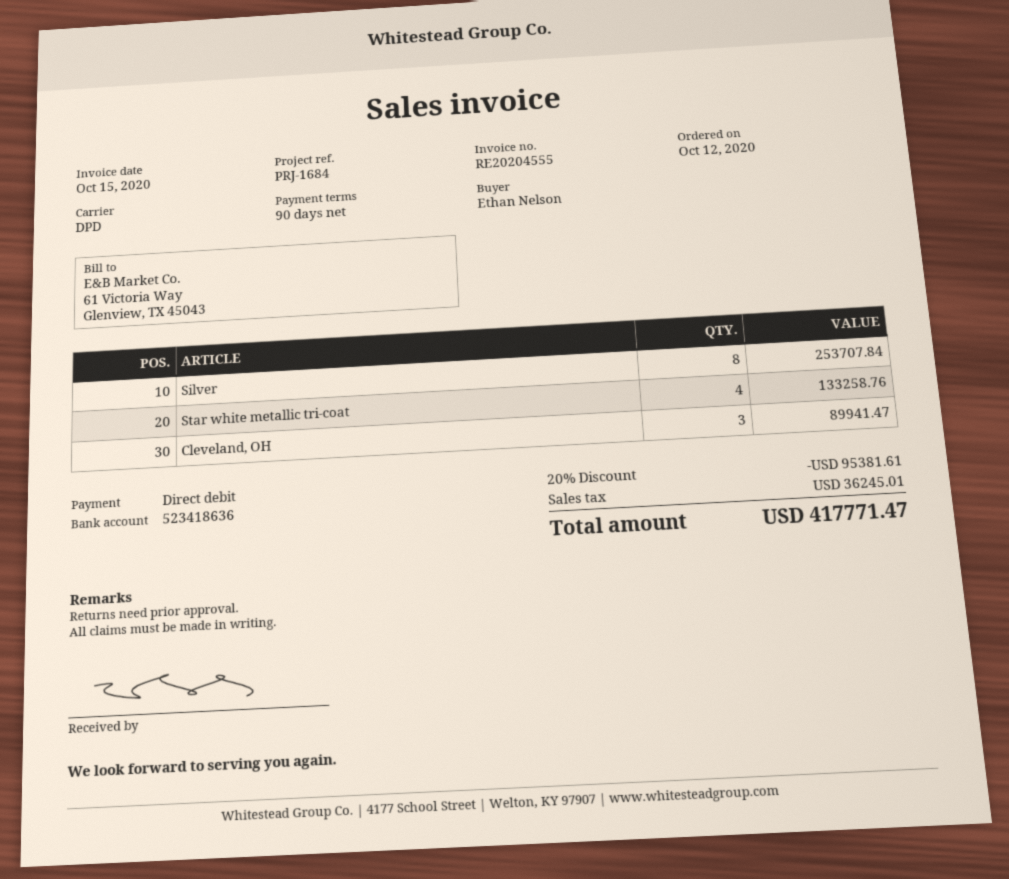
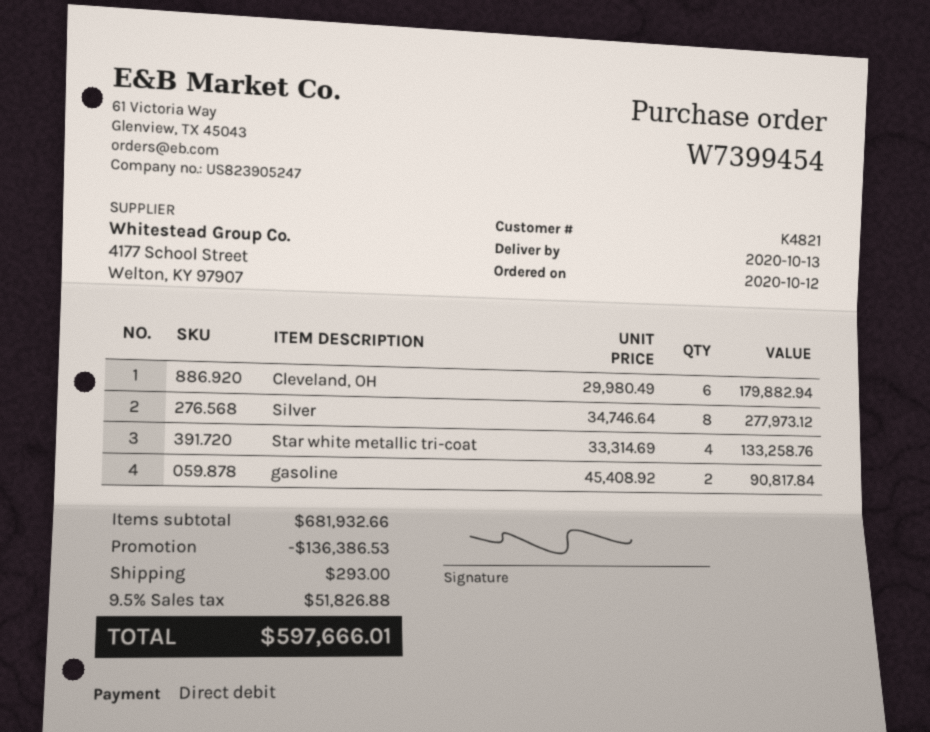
Silver: 8 for 253707.84 -> 8 for 277973.12
Cleveland, OH: 3 for 89941.47 -> 6 for 179882.94
gasoline: none -> 2 for 90817.84
discount: 95381.61 -> 136386.53
shipping: none -> 293.00
tax: 36245.01 -> 51826.88
total: 417771.47 -> 597666.01

